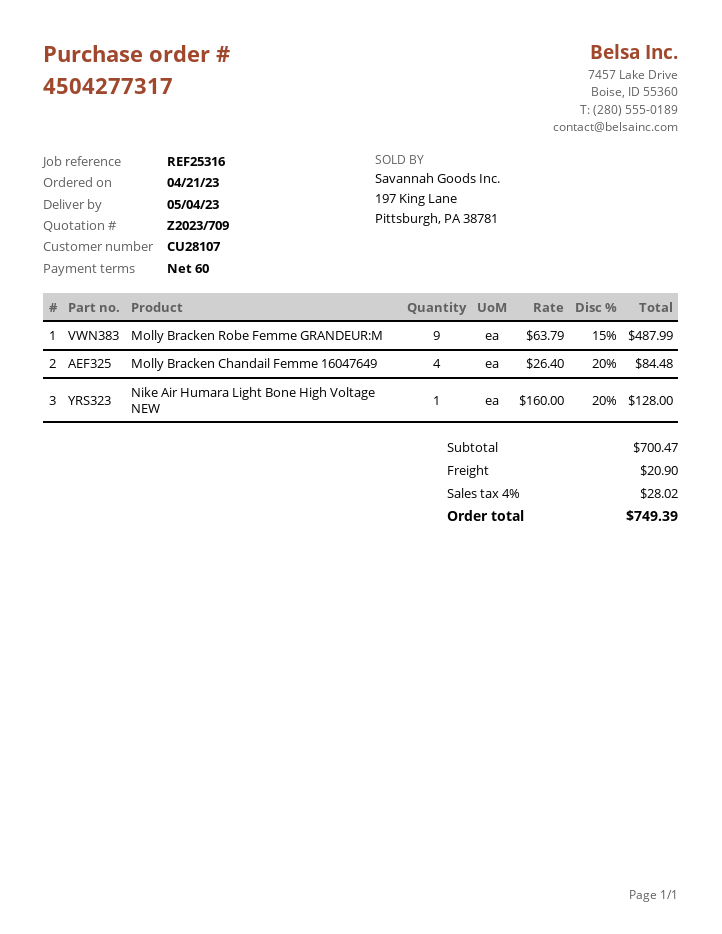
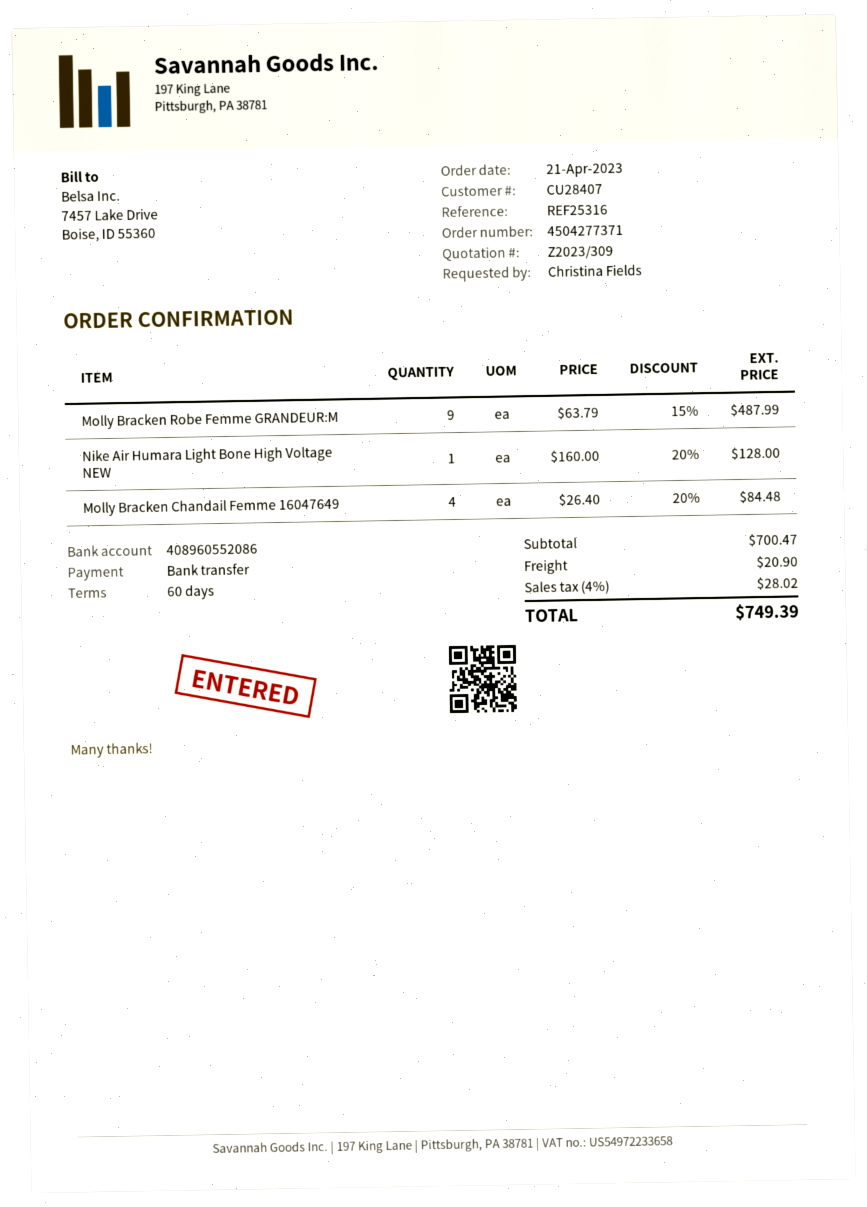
quote number: Z2023/709 -> Z2023/309
order number: 4504277317 -> 4504277371
customer number: CU28107 -> CU28407

